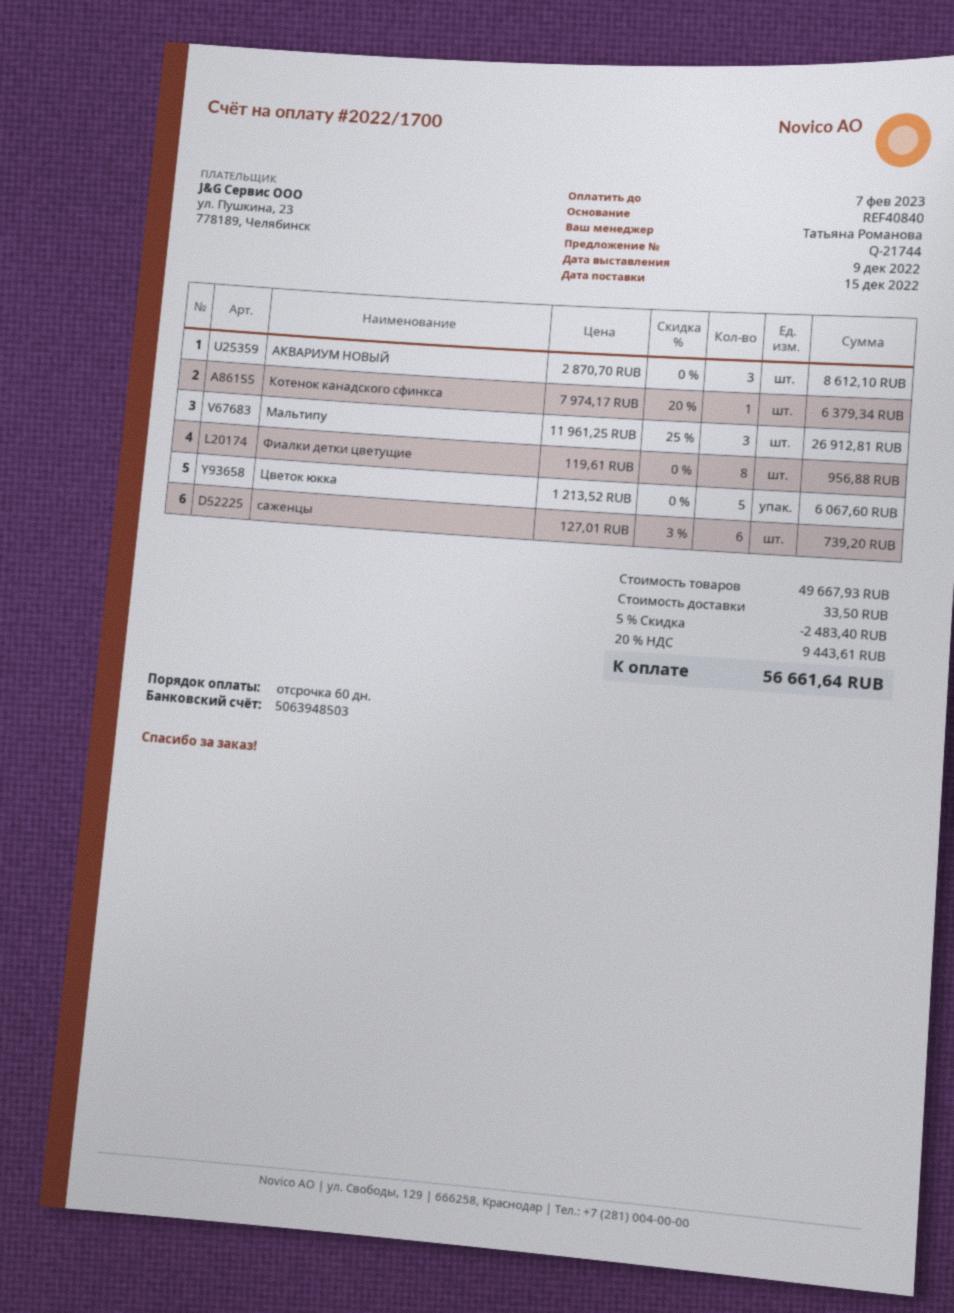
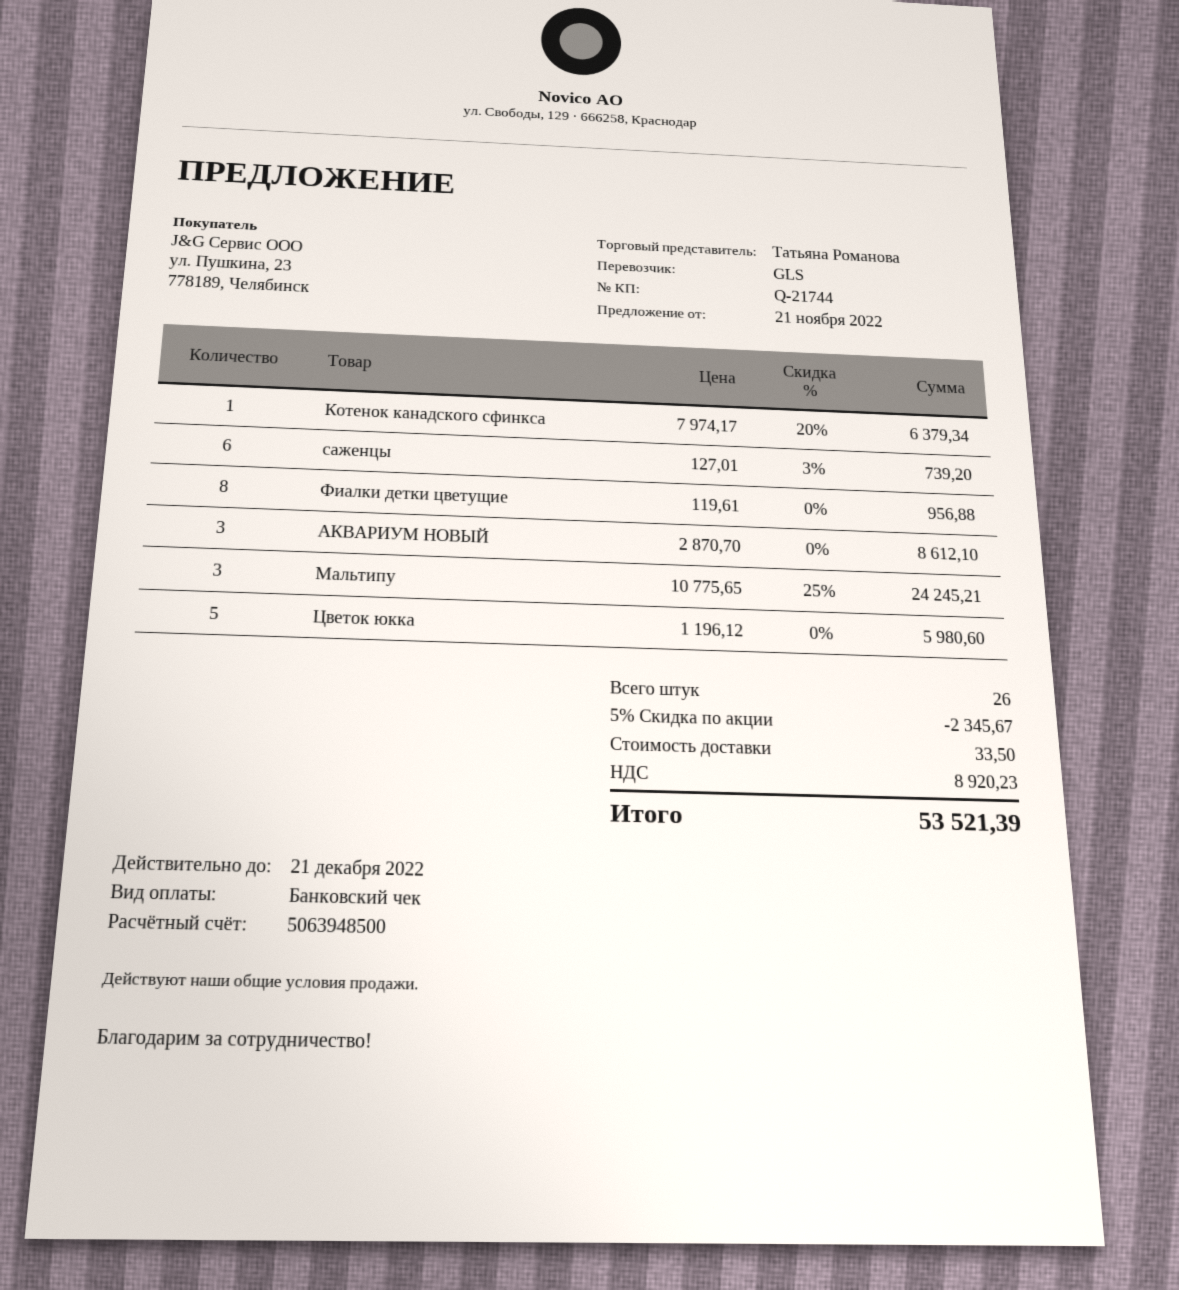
bank account: 5063948503 -> 5063948500
Мальтипу: 3 x 11961.25 - 25% = 26912.81 -> 3 x 10775.65 - 25% = 24245.21
Цветок юкка: 5 x 1213.52 = 6067.60 -> 5 x 1196.12 = 5980.60
discount: 5% = 2483.40 -> 5% = 2345.67
tax: 9443.61 -> 8920.23
total: 56661.64 -> 53521.39

